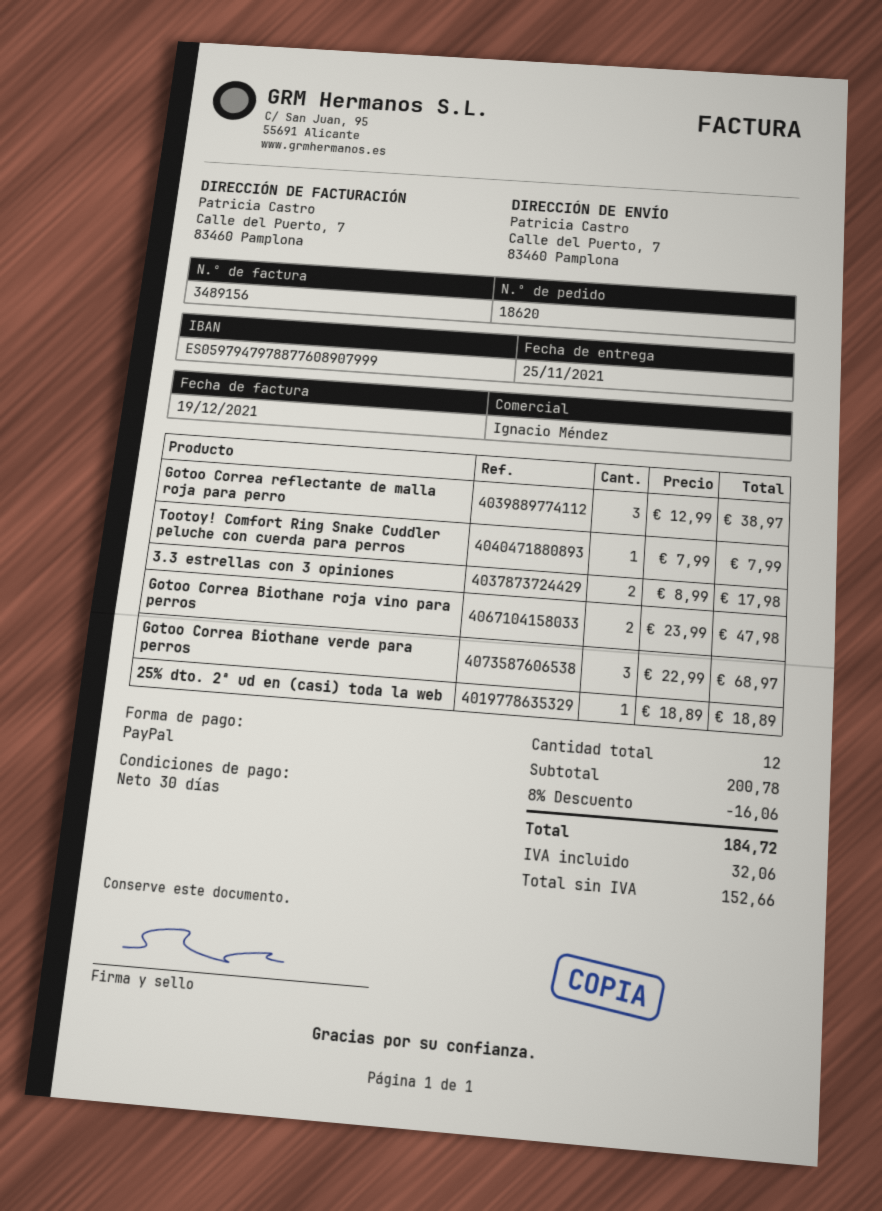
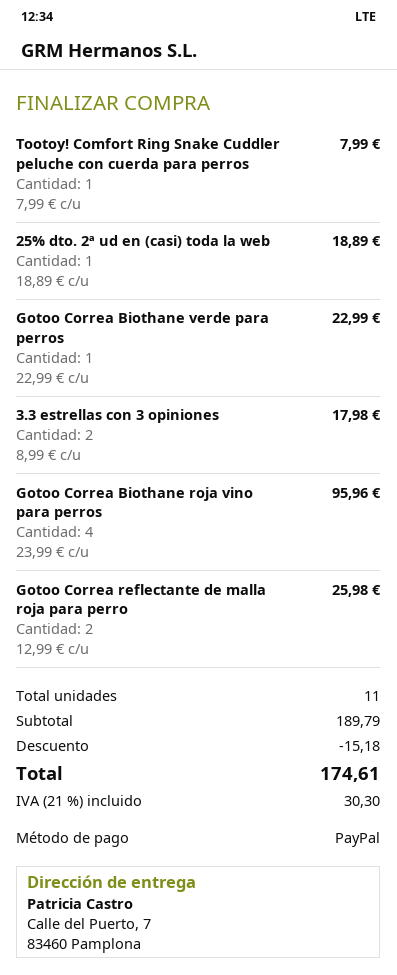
Gotoo Correa reflectante de malla roja para perro: 3 x 12.99 = 38.97 -> 2 x 12.99 = 25.98
Gotoo Correa Biothane roja vino para perros: 2 x 23.99 = 47.98 -> 4 x 23.99 = 95.96
Gotoo Correa Biothane verde para perros: 3 x 22.99 = 68.97 -> 1 x 22.99 = 22.99
total quantity: 12 -> 11
subtotal: 200.78 -> 189.79
discount: 16.06 -> 15.18
tax: 32.06 -> 30.30
total: 184.72 -> 174.61

